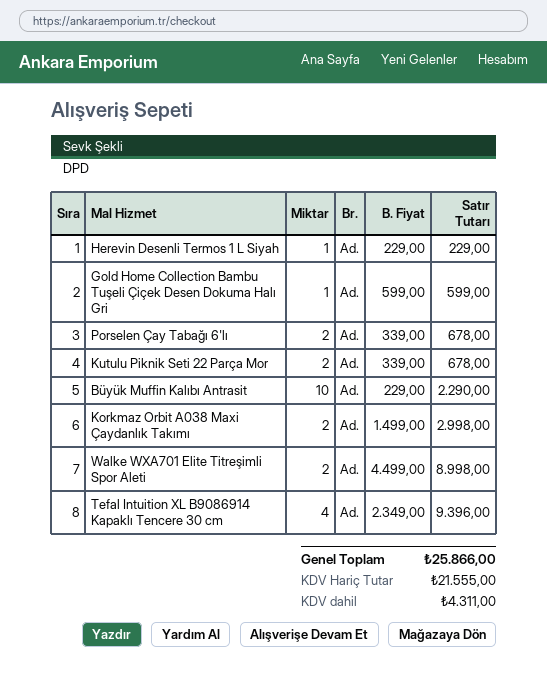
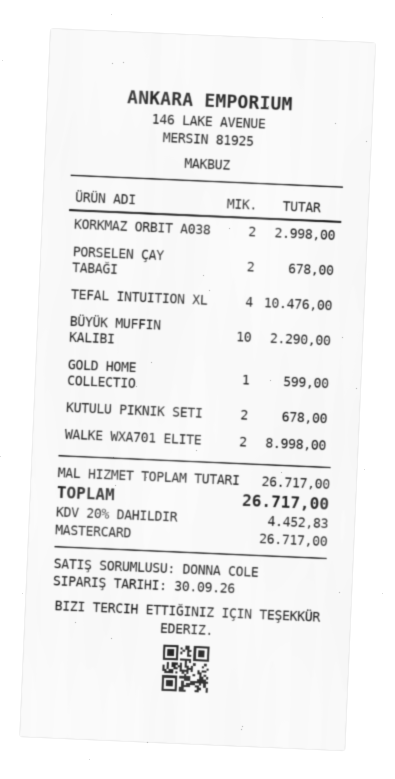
Herevin Desenli Termos 1 L Siyah: 1 for 229.00 -> none
Tefal Intuition XL B9086914 Kapaklı Tencere 30 cm: 4 for 9396.00 -> 4 for 10476.00
tax: 4311.00 -> 4452.83
total: 25866.00 -> 26717.00

